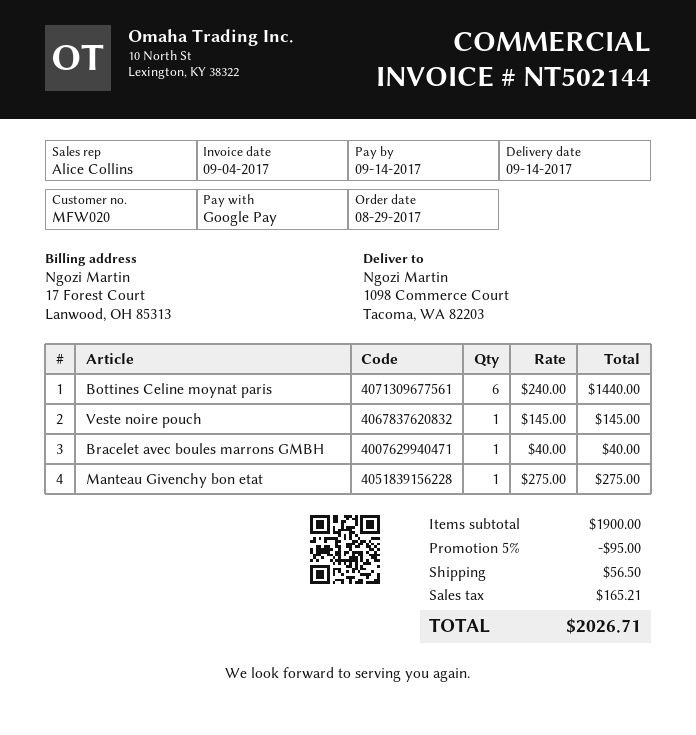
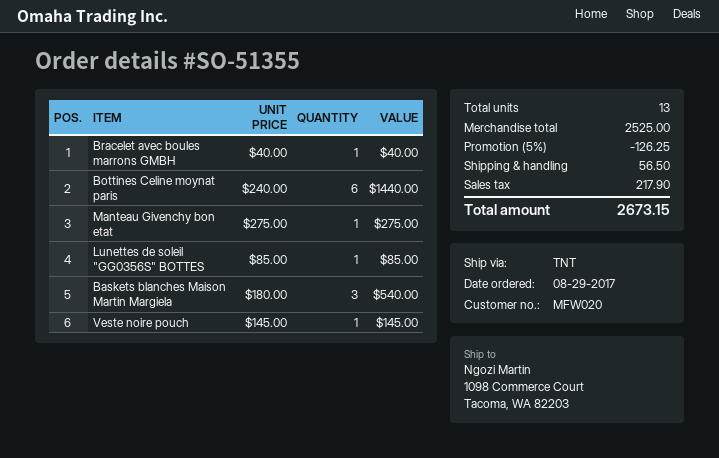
Lunettes de soleil "GG0356S" BOTTES: none -> 1 x 85.00 = 85.00
Baskets blanches Maison Martin Margiela: none -> 3 x 180.00 = 540.00
subtotal: 1900.00 -> 2525.00
discount: 5% = 95.00 -> 5% = 126.25
tax: 165.21 -> 217.90
total: 2026.71 -> 2673.15

